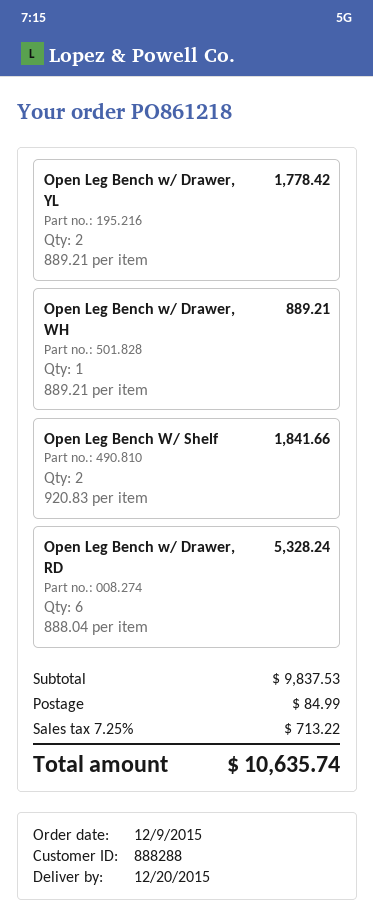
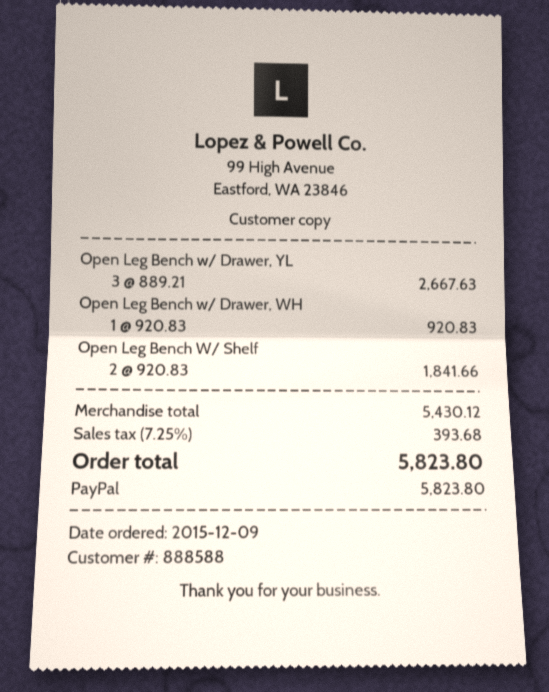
customer number: 888288 -> 888588
Open Leg Bench w/ Drawer, YL: 2 x 889.21 = 1778.42 -> 3 x 889.21 = 2667.63
Open Leg Bench w/ Drawer, WH: 1 x 889.21 = 889.21 -> 1 x 920.83 = 920.83
Open Leg Bench w/ Drawer, RD: 6 x 888.04 = 5328.24 -> none
subtotal: 9837.53 -> 5430.12
shipping: 84.99 -> none
tax: 7.25% = 713.22 -> 7.25% = 393.68
total: 10635.74 -> 5823.80

